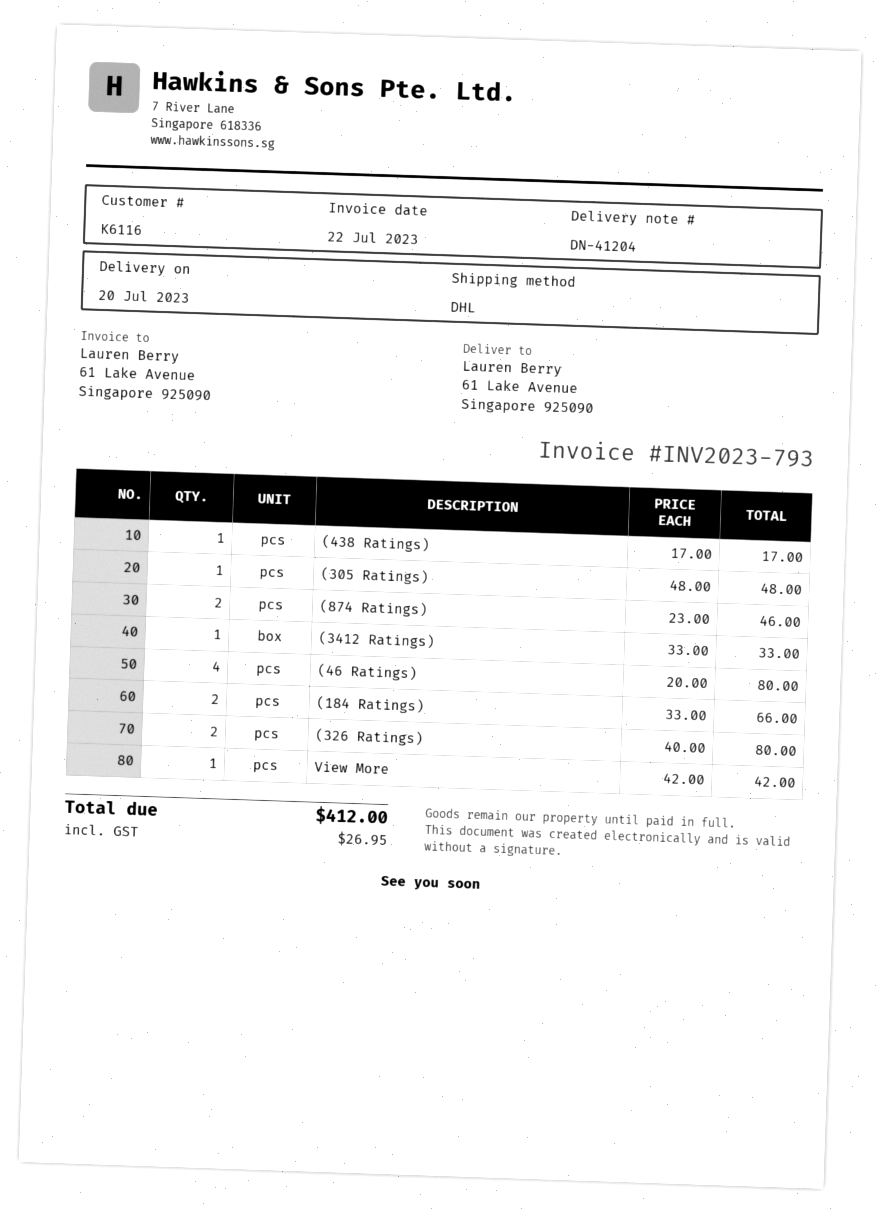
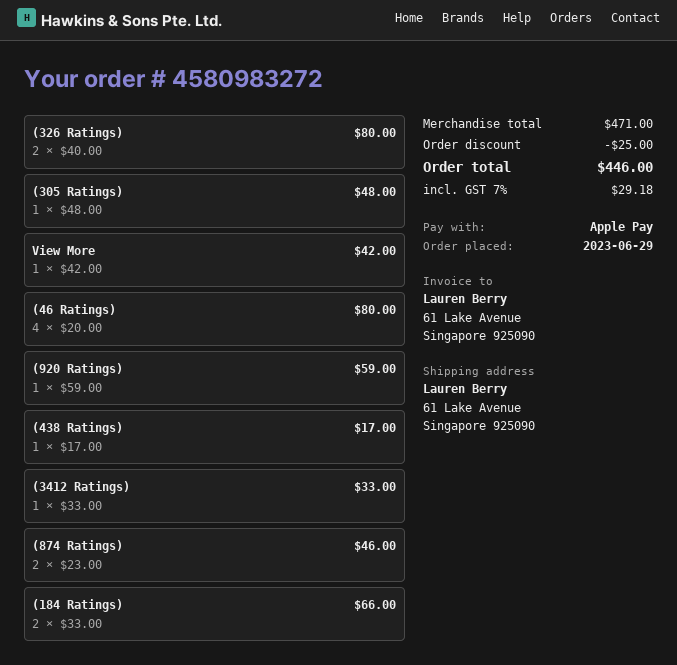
(920 Ratings): none -> 1 x 59.00 = 59.00
discount: none -> 25.00
tax: 26.95 -> 29.18
total: 412.00 -> 446.00

